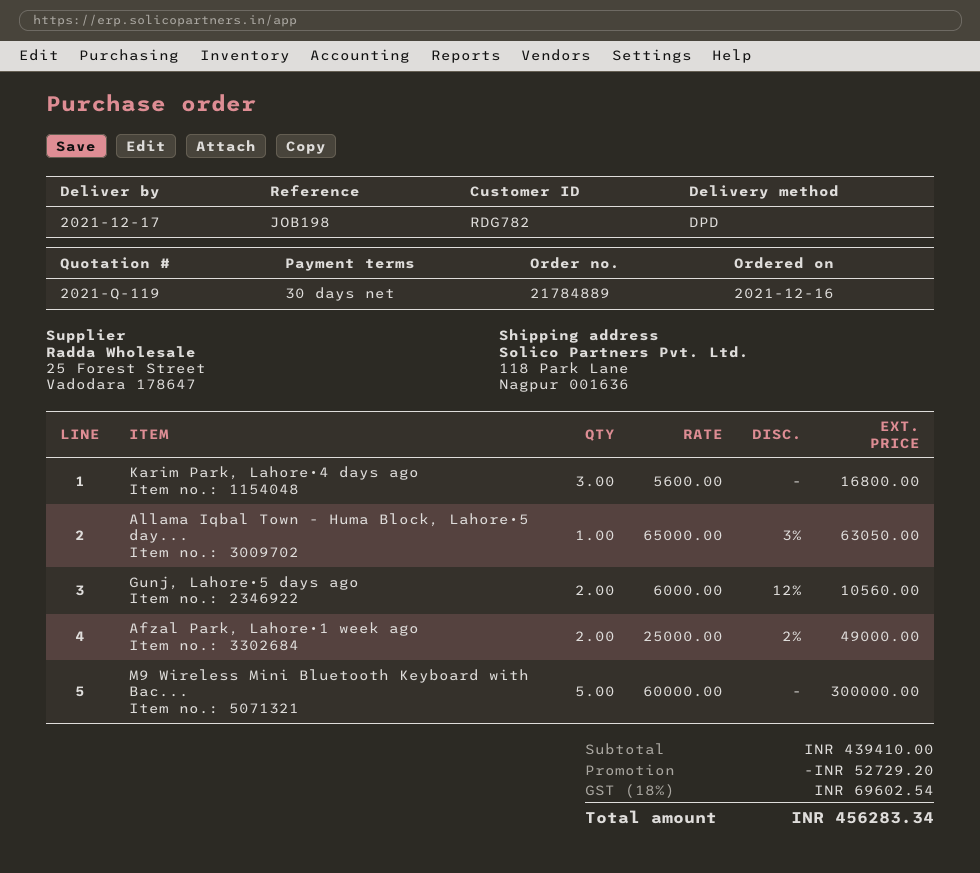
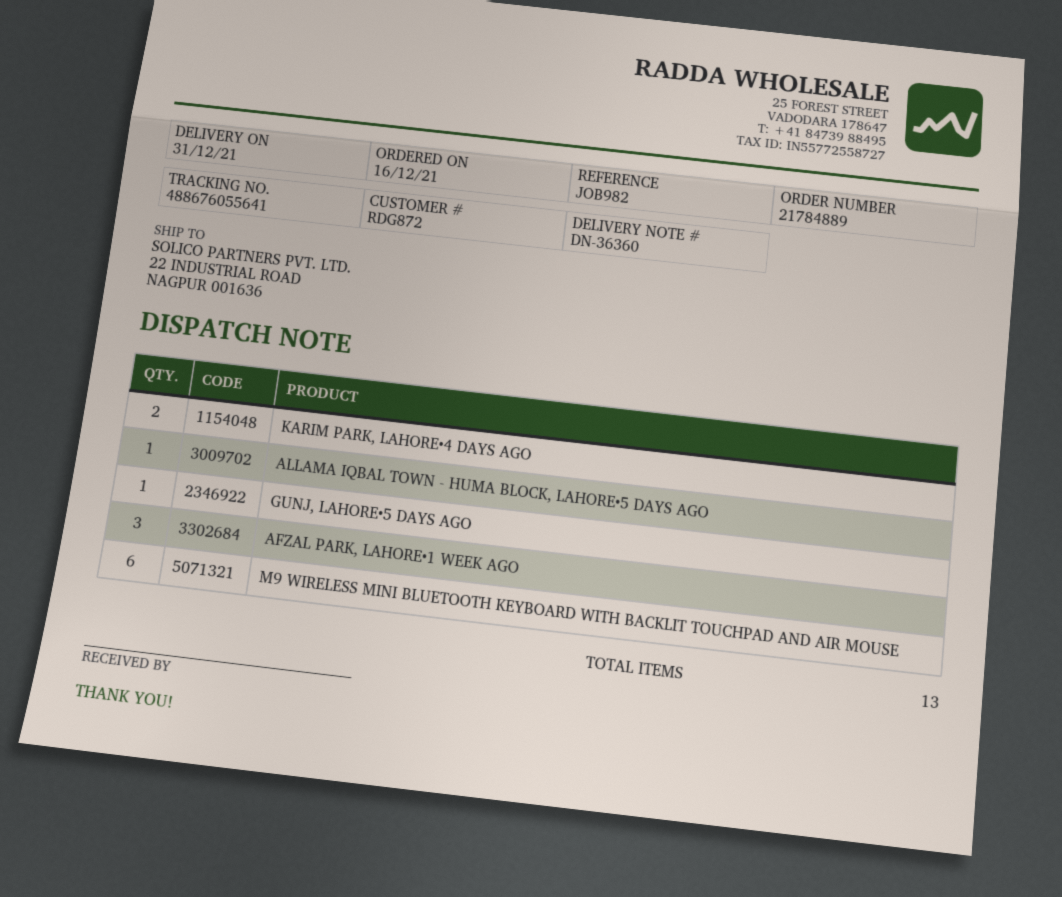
delivery date: 2021-12-17 -> 2021-12-31
customer number: RDG782 -> RDG872
reference: JOB198 -> JOB982
ship to: 118 Park Lane, Nagpur 001636 -> 22 INDUSTRIAL ROAD, NAGPUR 001636
Karim Park, Lahore•4 days ago: 3 -> 2
Gunj, Lahore•5 days ago: 2 -> 1
Afzal Park, Lahore•1 week ago: 2 -> 3
M9 Wireless Mini Bluetooth Keyboard with Bac...: 5 -> 6

